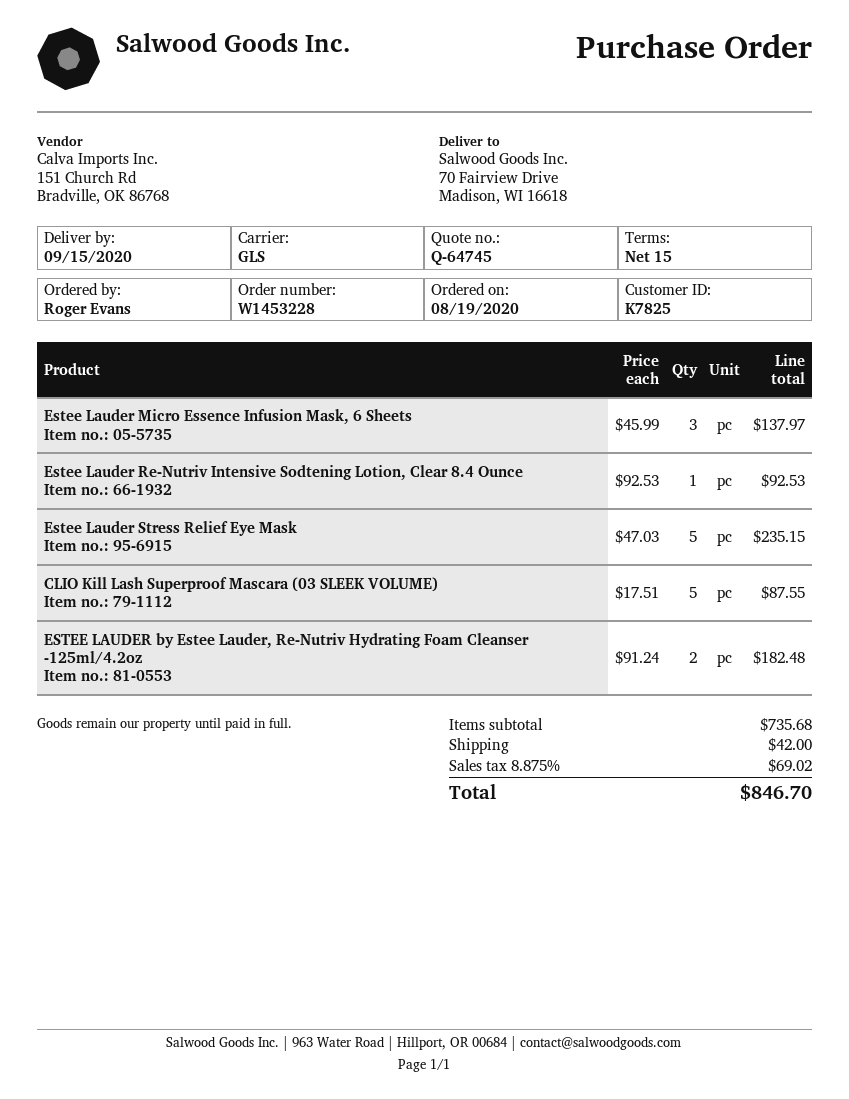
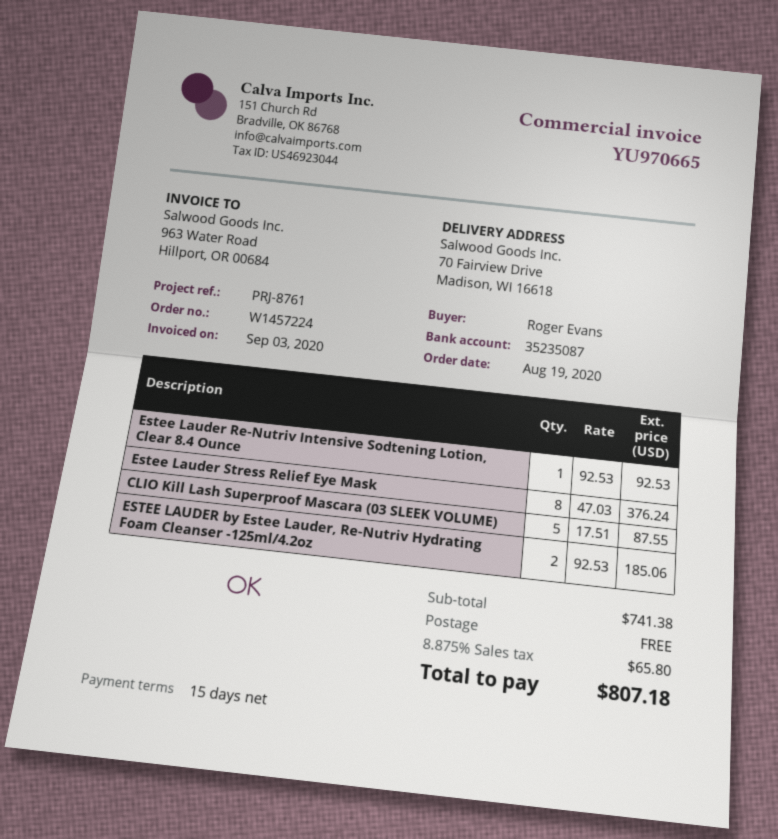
order number: W1453228 -> W1457224
Estee Lauder Micro Essence Infusion Mask, 6 Sheets: 3 x 45.99 = 137.97 -> none
Estee Lauder Stress Relief Eye Mask: 5 x 47.03 = 235.15 -> 8 x 47.03 = 376.24
ESTEE LAUDER by Estee Lauder, Re-Nutriv Hydrating Foam Cleanser -125ml/4.2oz: 2 x 91.24 = 182.48 -> 2 x 92.53 = 185.06
subtotal: 735.68 -> 741.38
shipping: 42.00 -> 0.00
tax: 8.875% = 69.02 -> 8.875% = 65.80
total: 846.70 -> 807.18

